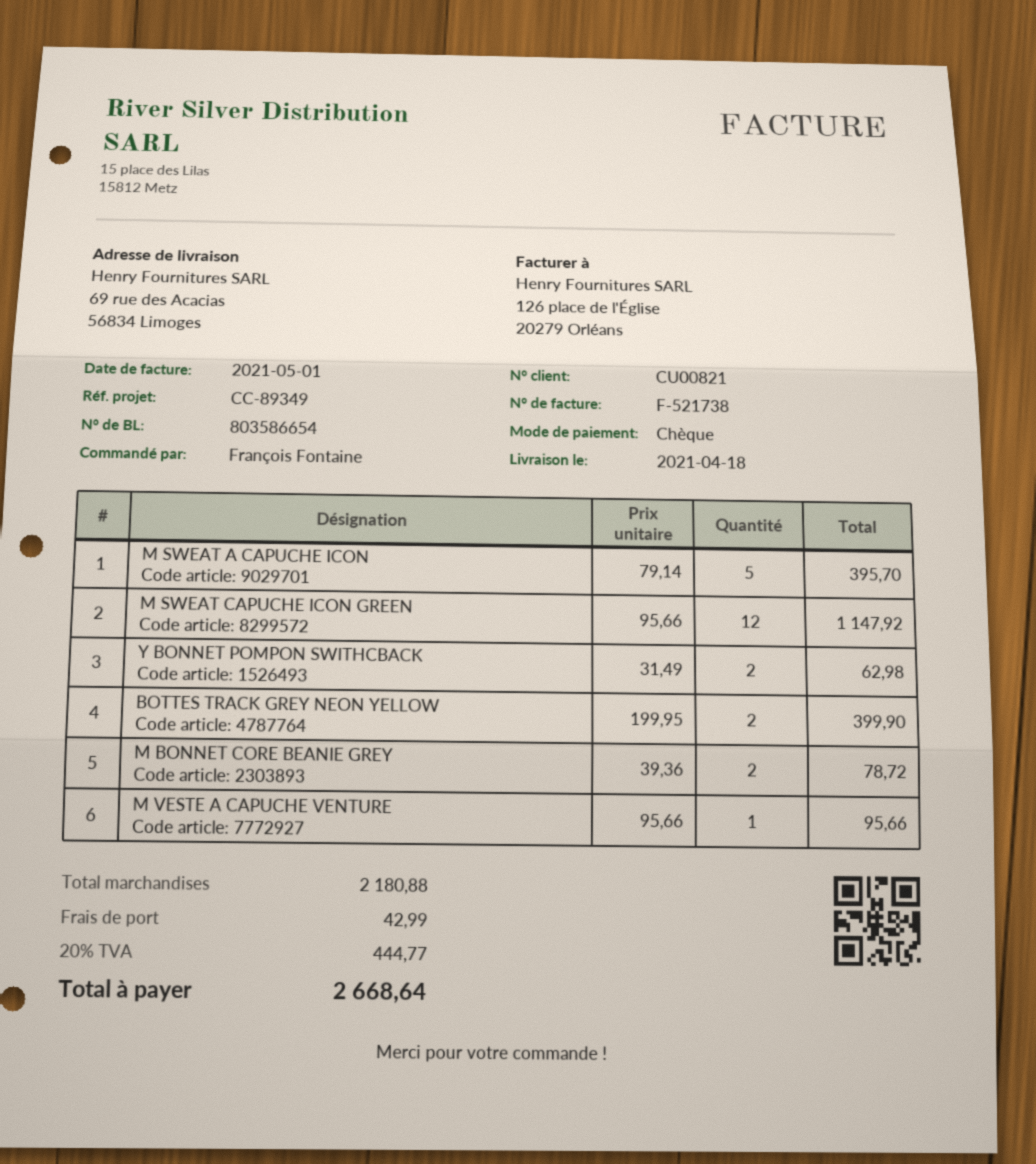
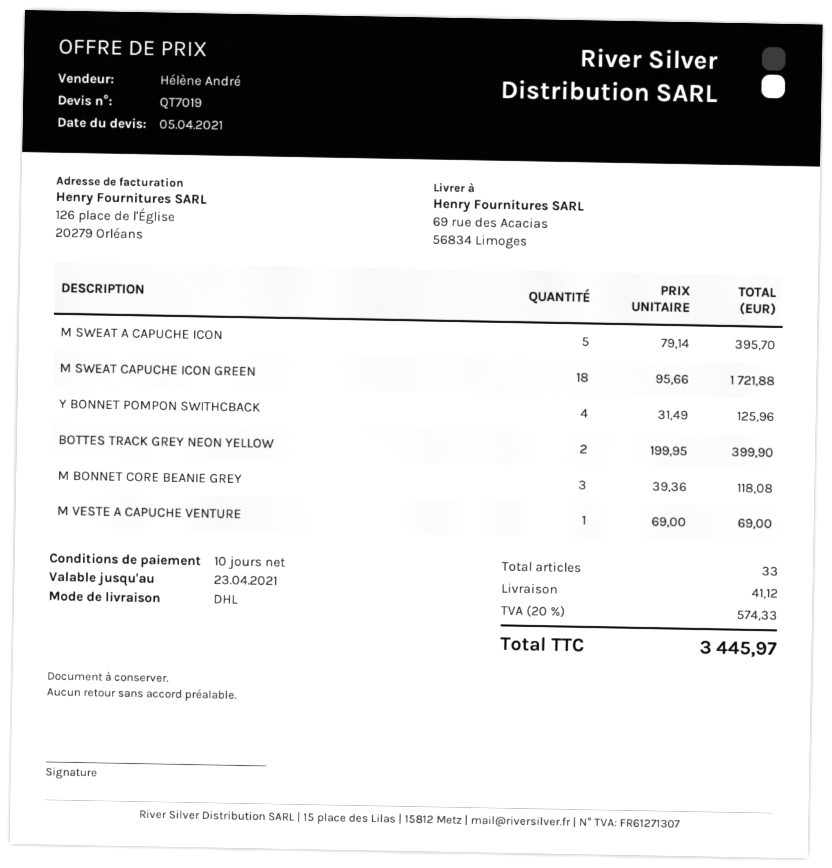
M SWEAT CAPUCHE ICON GREEN: 12 x 95.66 = 1147.92 -> 18 x 95.66 = 1721.88
Y BONNET POMPON SWITHCBACK: 2 x 31.49 = 62.98 -> 4 x 31.49 = 125.96
M BONNET CORE BEANIE GREY: 2 x 39.36 = 78.72 -> 3 x 39.36 = 118.08
M VESTE A CAPUCHE VENTURE: 1 x 95.66 = 95.66 -> 1 x 69.00 = 69.00
shipping: 42.99 -> 41.12
tax: 20% = 444.77 -> 20% = 574.33
total: 2668.64 -> 3445.97

